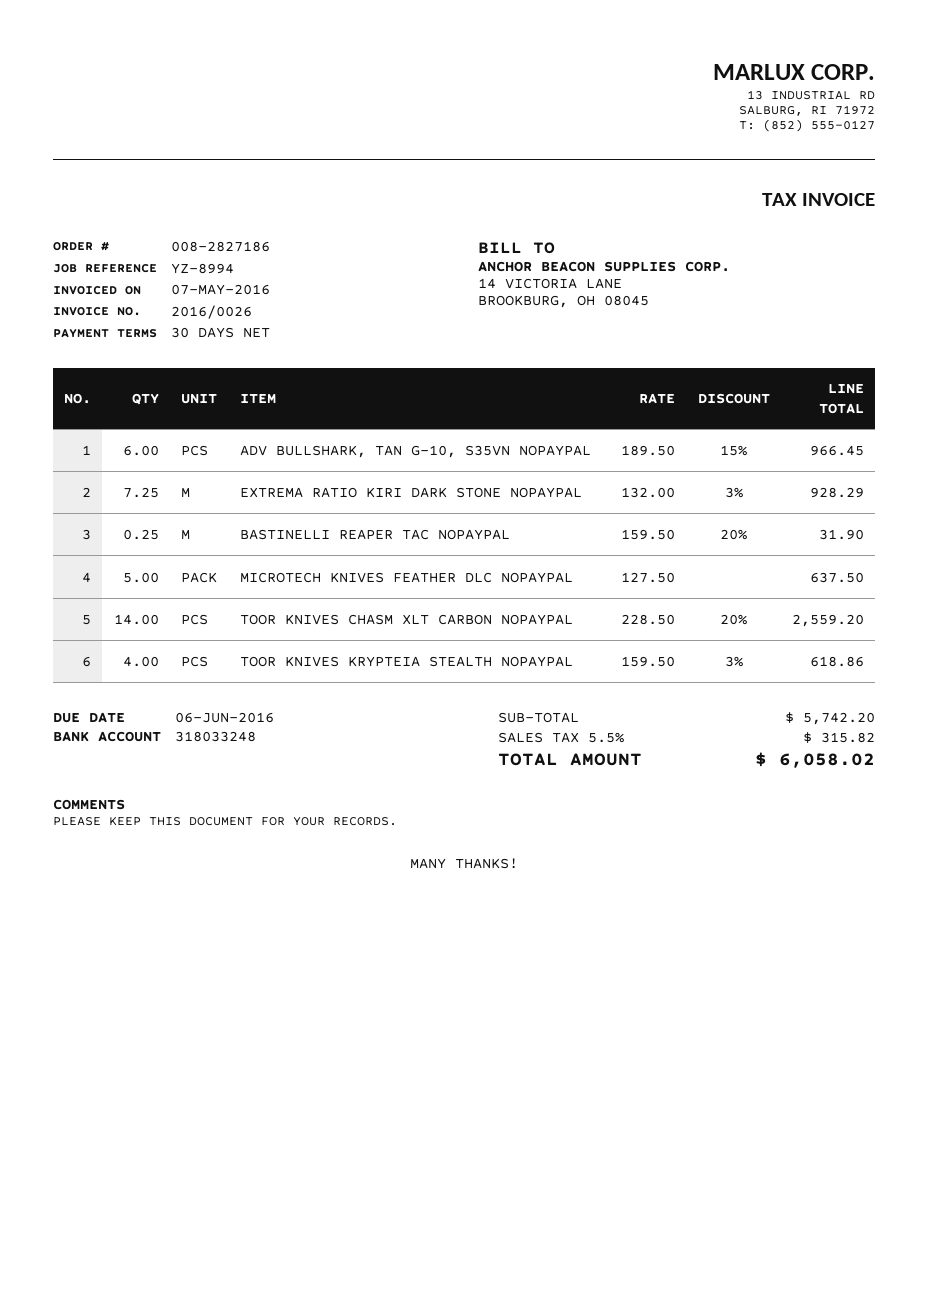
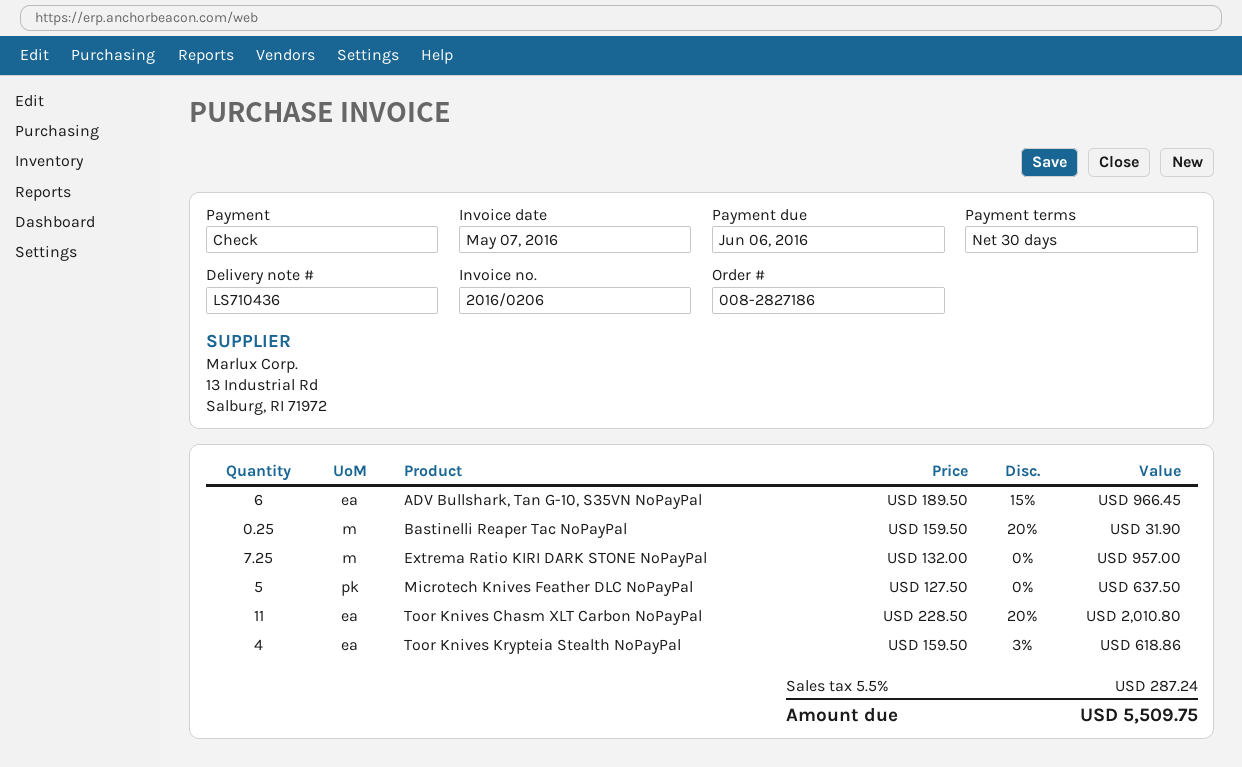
invoice number: 2016/0026 -> 2016/0206
EXTREMA RATIO KIRI DARK STONE NOPAYPAL: 7.25 x 132.00 - 3% = 928.29 -> 7.25 x 132.00 = 957.00
TOOR KNIVES CHASM XLT CARBON NOPAYPAL: 14 x 228.50 - 20% = 2559.20 -> 11 x 228.50 - 20% = 2010.80
tax: 5.5% = 315.82 -> 5.5% = 287.24
total: 6058.02 -> 5509.75

